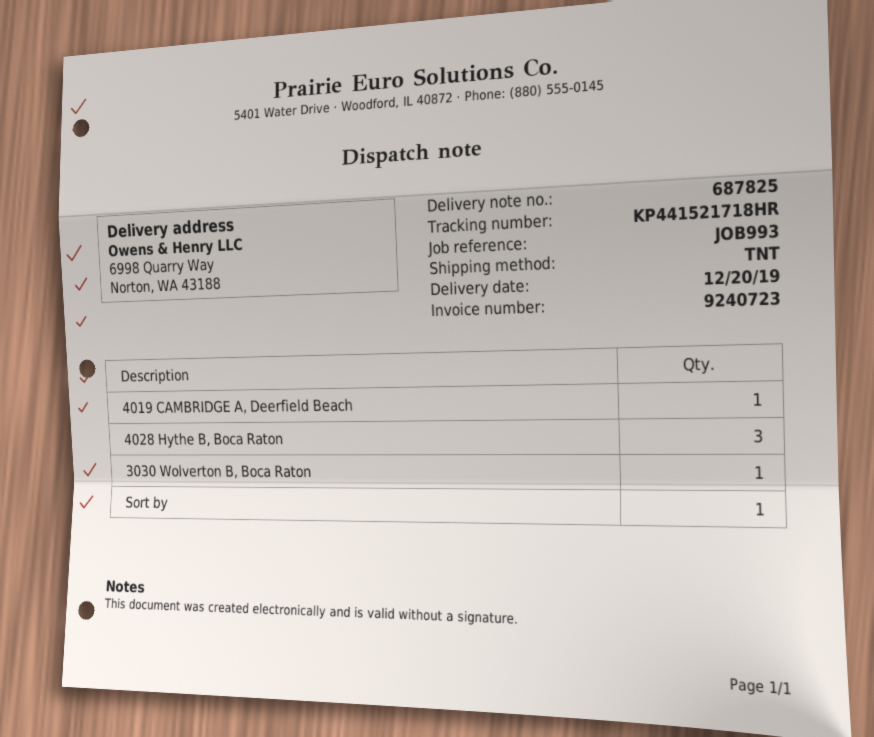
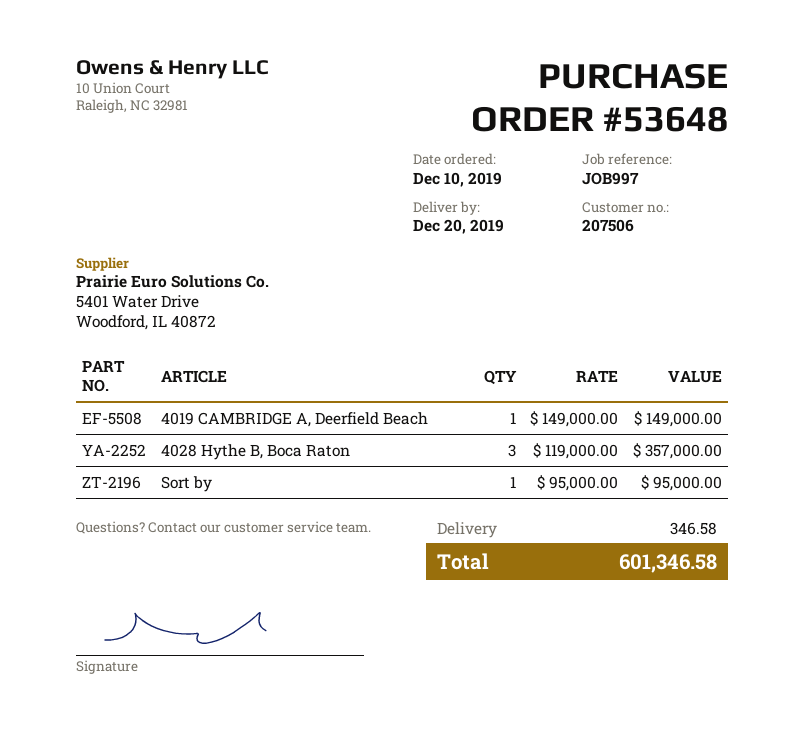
reference: JOB993 -> JOB997
3030 Wolverton B, Boca Raton: 1 -> none

